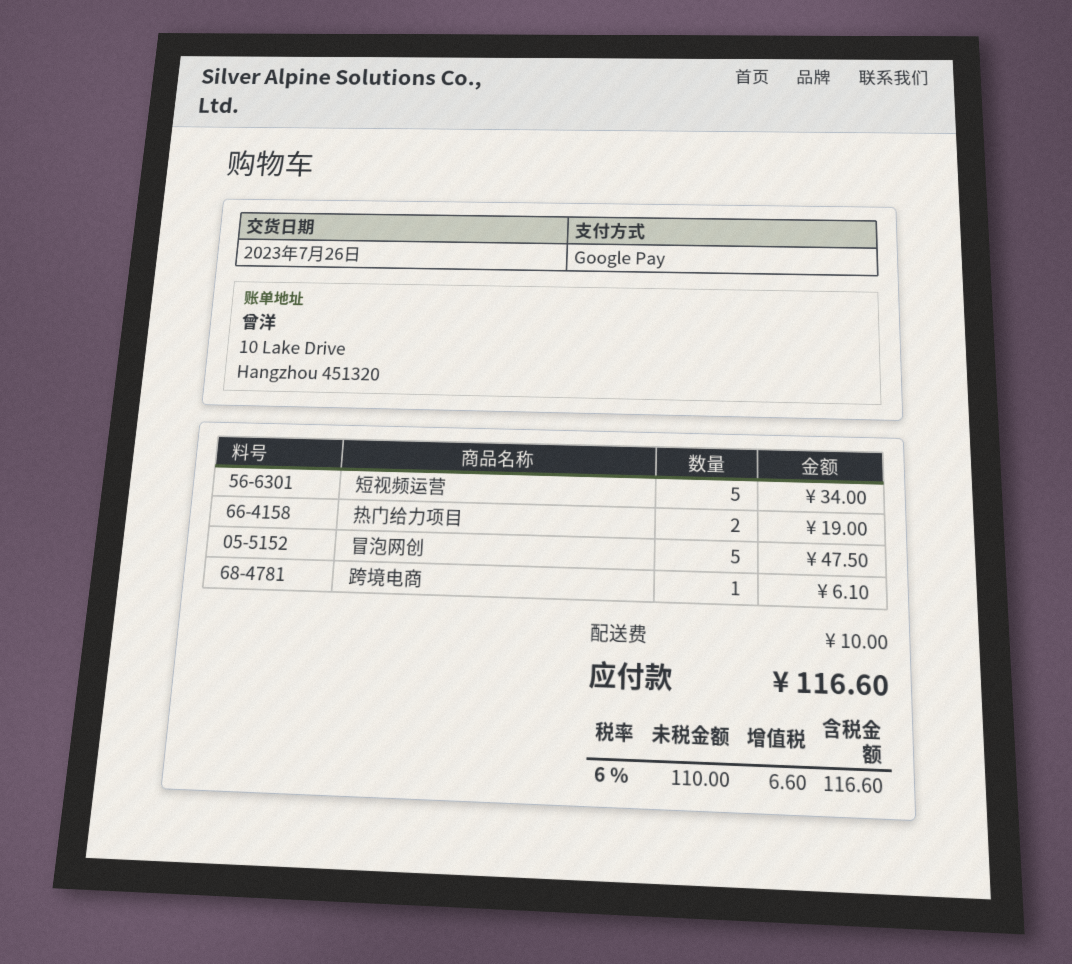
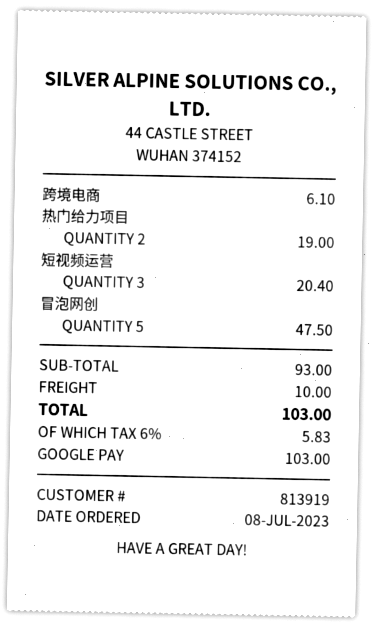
短视频运营: 5 for 34.00 -> 3 for 20.40
tax: 6% = 6.60 -> 6% = 5.83
total: 116.60 -> 103.00

